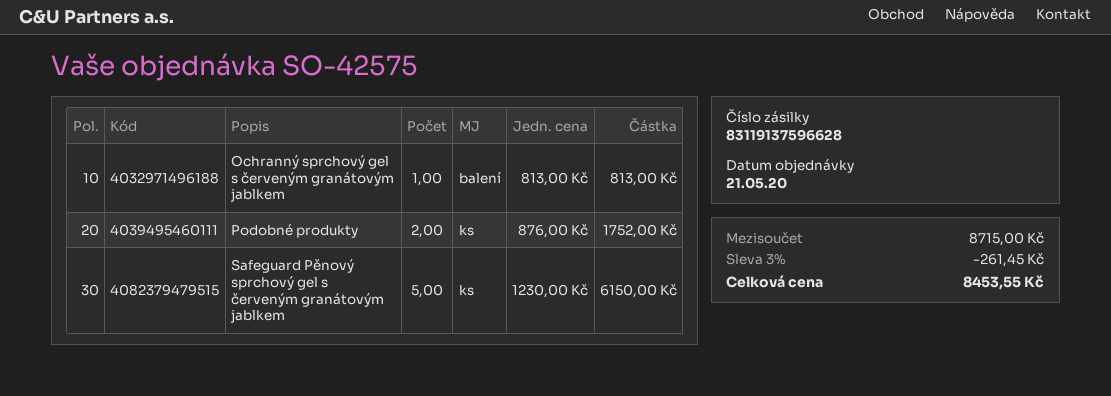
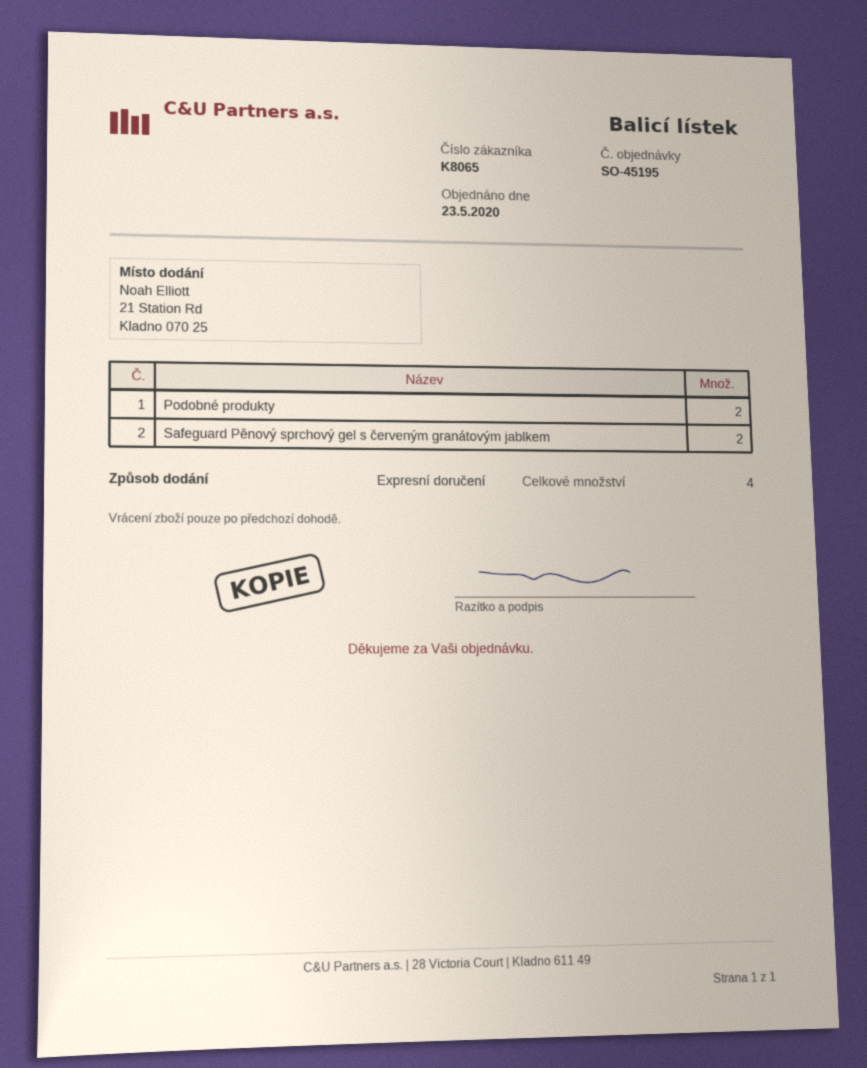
order number: SO-42575 -> SO-45195
order date: 2020-05-21 -> 2020-05-23
Ochranný sprchový gel s červeným granátovým jablkem: 1 -> none
Safeguard Pěnový sprchový gel s červeným granátovým jablkem: 5 -> 2

